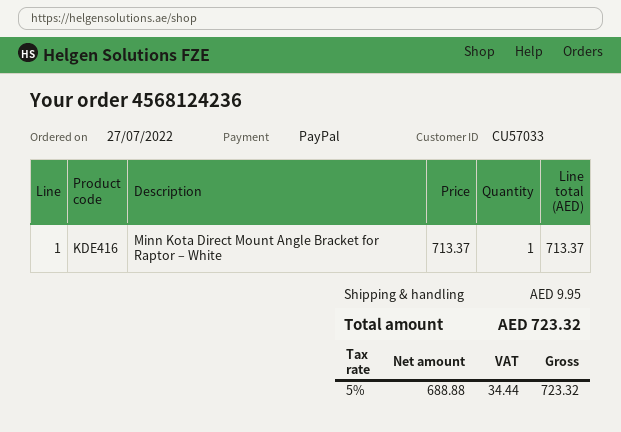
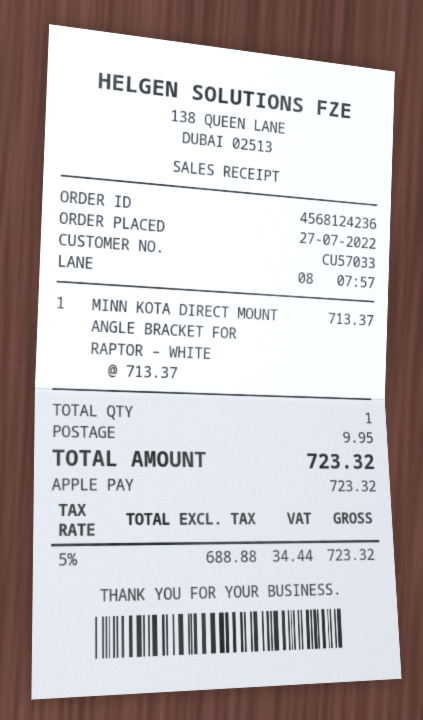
payment method: PayPal -> Apple Pay

